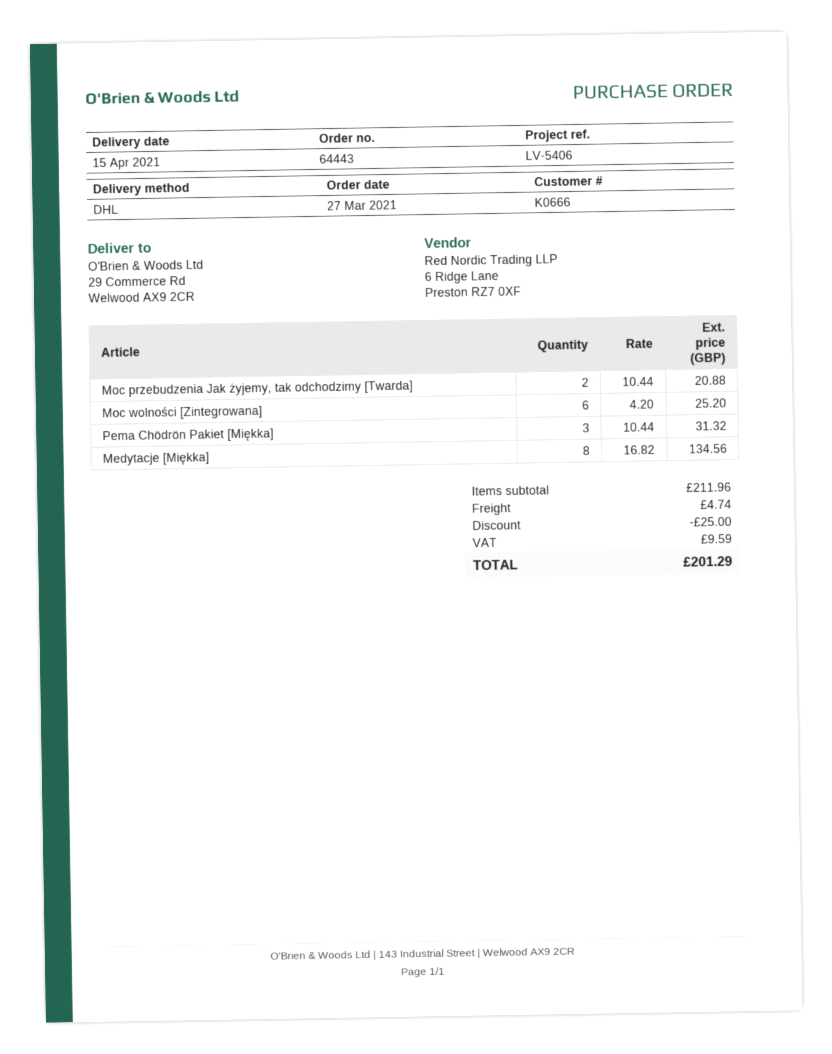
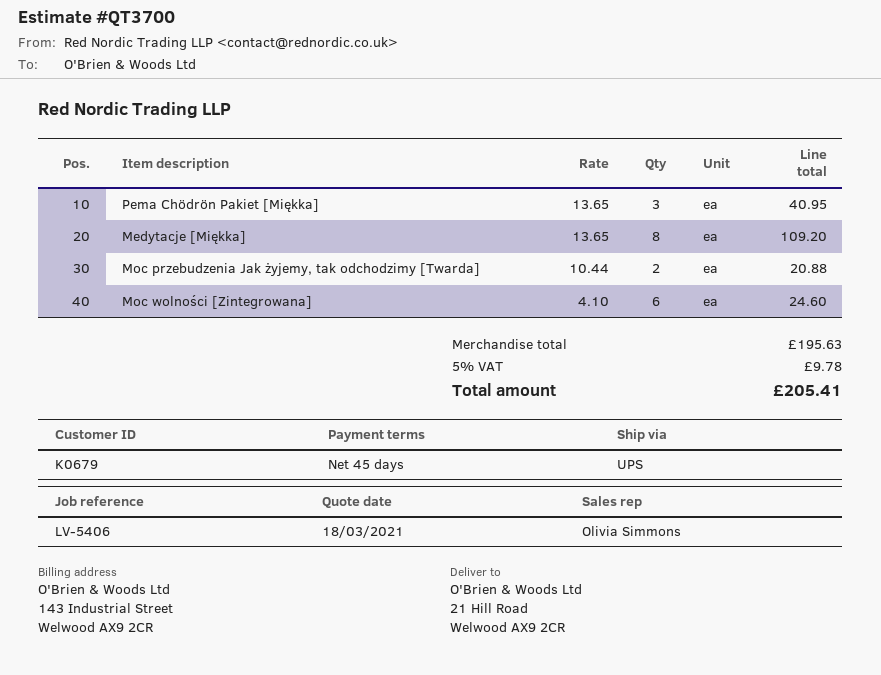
customer number: K0666 -> K0679
shipping method: DHL -> UPS
ship to: 29 Commerce Rd, Welwood AX9 2CR -> 21 Hill Road, Welwood AX9 2CR
Moc wolności [Zintegrowana]: 6 x 4.20 = 25.20 -> 6 x 4.10 = 24.60
Pema Chödrön Pakiet [Miękka]: 3 x 10.44 = 31.32 -> 3 x 13.65 = 40.95
Medytacje [Miękka]: 8 x 16.82 = 134.56 -> 8 x 13.65 = 109.20
subtotal: 211.96 -> 195.63
discount: 25.00 -> none
shipping: 4.74 -> none
tax: 9.59 -> 9.78
total: 201.29 -> 205.41

